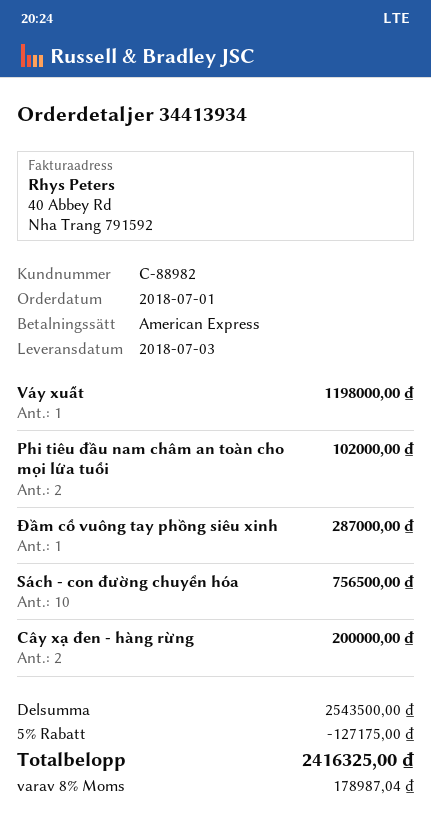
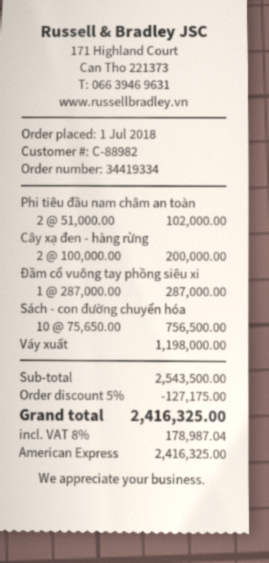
order number: 34413934 -> 34419334

